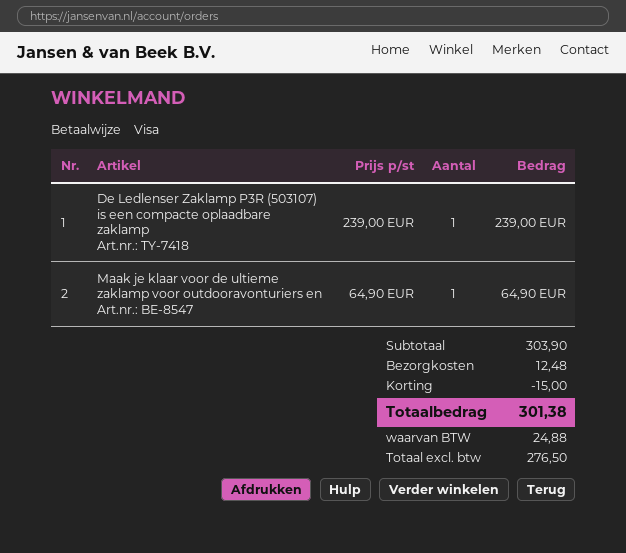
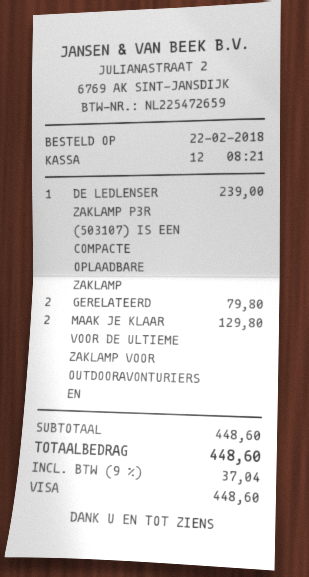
Maak je klaar voor de ultieme zaklamp voor outdooravonturiers en: 1 for 64.90 -> 2 for 129.80
GERELATEERD: none -> 2 for 79.80
subtotal: 303.90 -> 448.60
discount: 15.00 -> none
shipping: 12.48 -> none
tax: 24.88 -> 37.04
total: 301.38 -> 448.60

